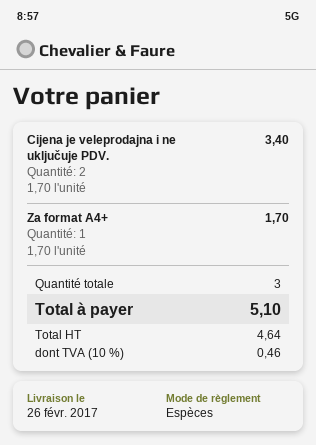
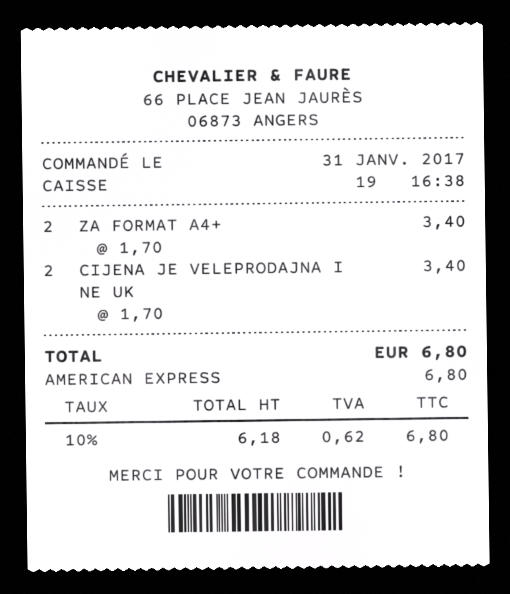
payment method: cash -> American Express
Za format A4+: 1 x 1.70 = 1.70 -> 2 x 1.70 = 3.40
net: 4.64 -> 6.18
tax: 10% = 0.46 -> 10% = 0.62
total: 5.10 -> 6.80

